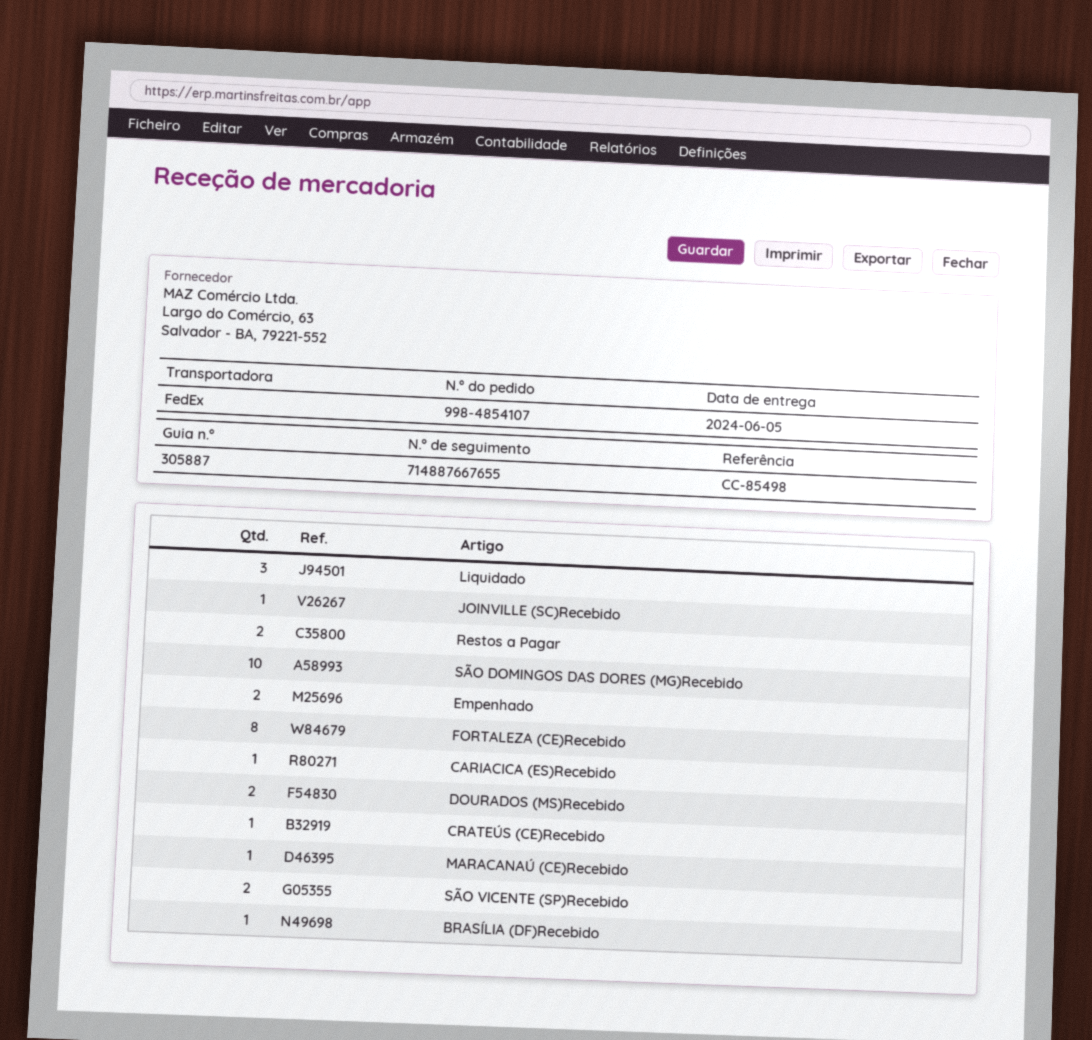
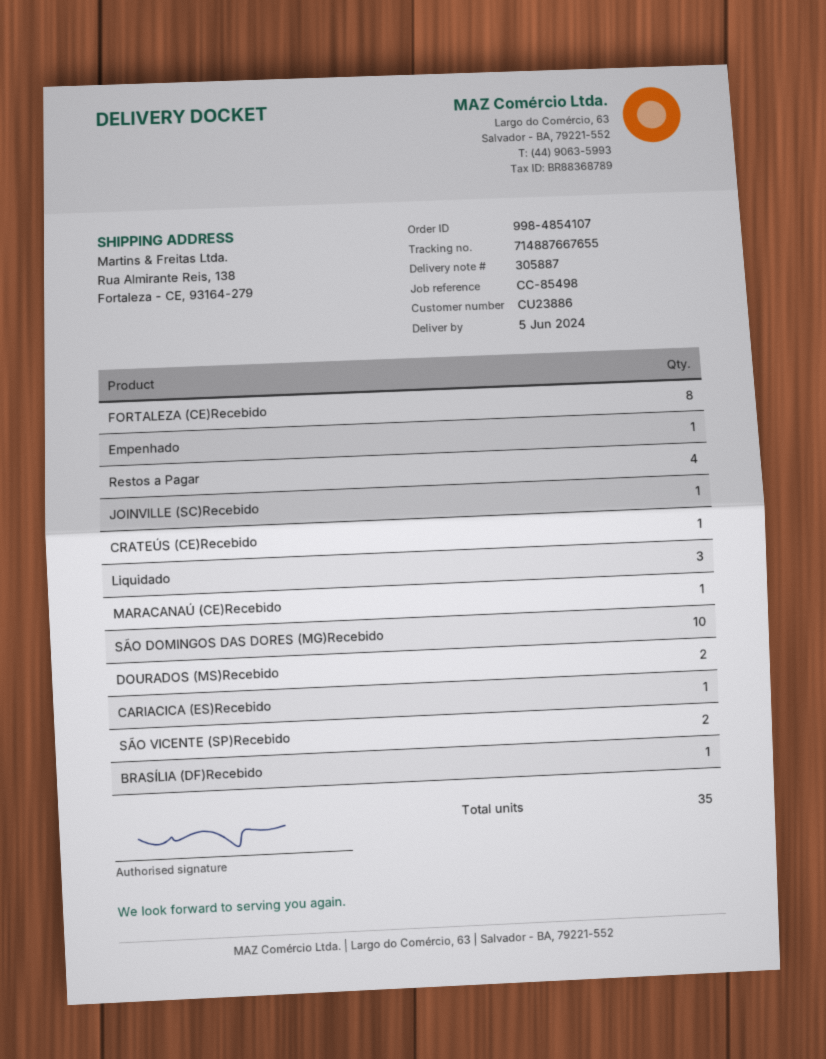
Restos a Pagar: 2 -> 4
Empenhado: 2 -> 1

